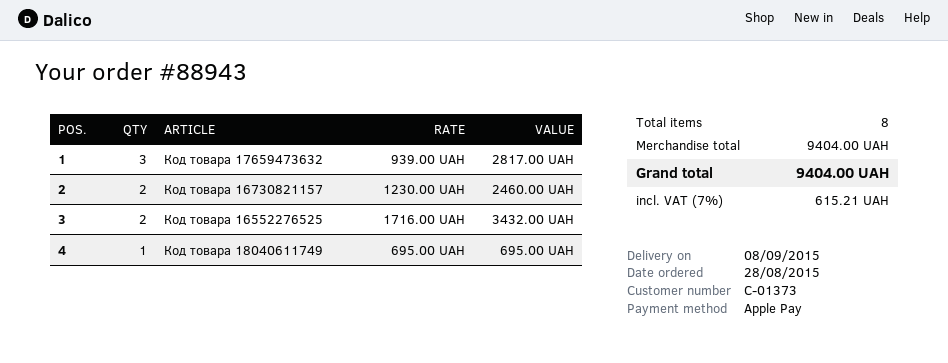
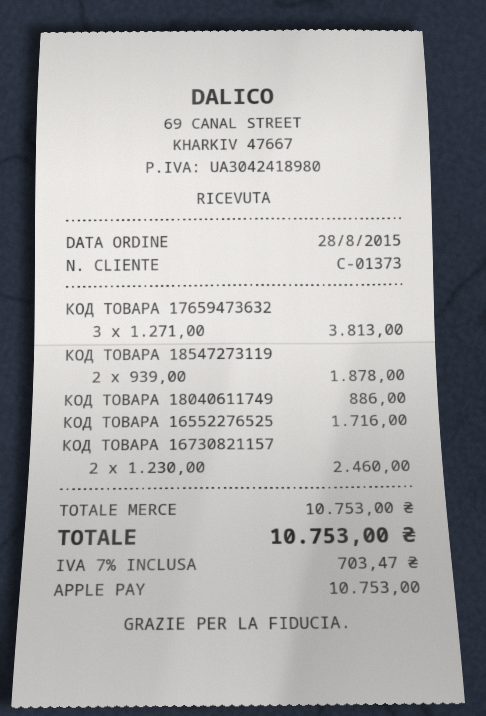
Код товара 17659473632: 3 x 939.00 = 2817.00 -> 3 x 1271.00 = 3813.00
Код товара 16552276525: 2 x 1716.00 = 3432.00 -> 1 x 1716.00 = 1716.00
Код товара 18040611749: 1 x 695.00 = 695.00 -> 1 x 886.00 = 886.00
КОД ТОВАРА 18547273119: none -> 2 x 939.00 = 1878.00
subtotal: 9404.00 -> 10753.00
tax: 7% = 615.21 -> 7% = 703.47
total: 9404.00 -> 10753.00

